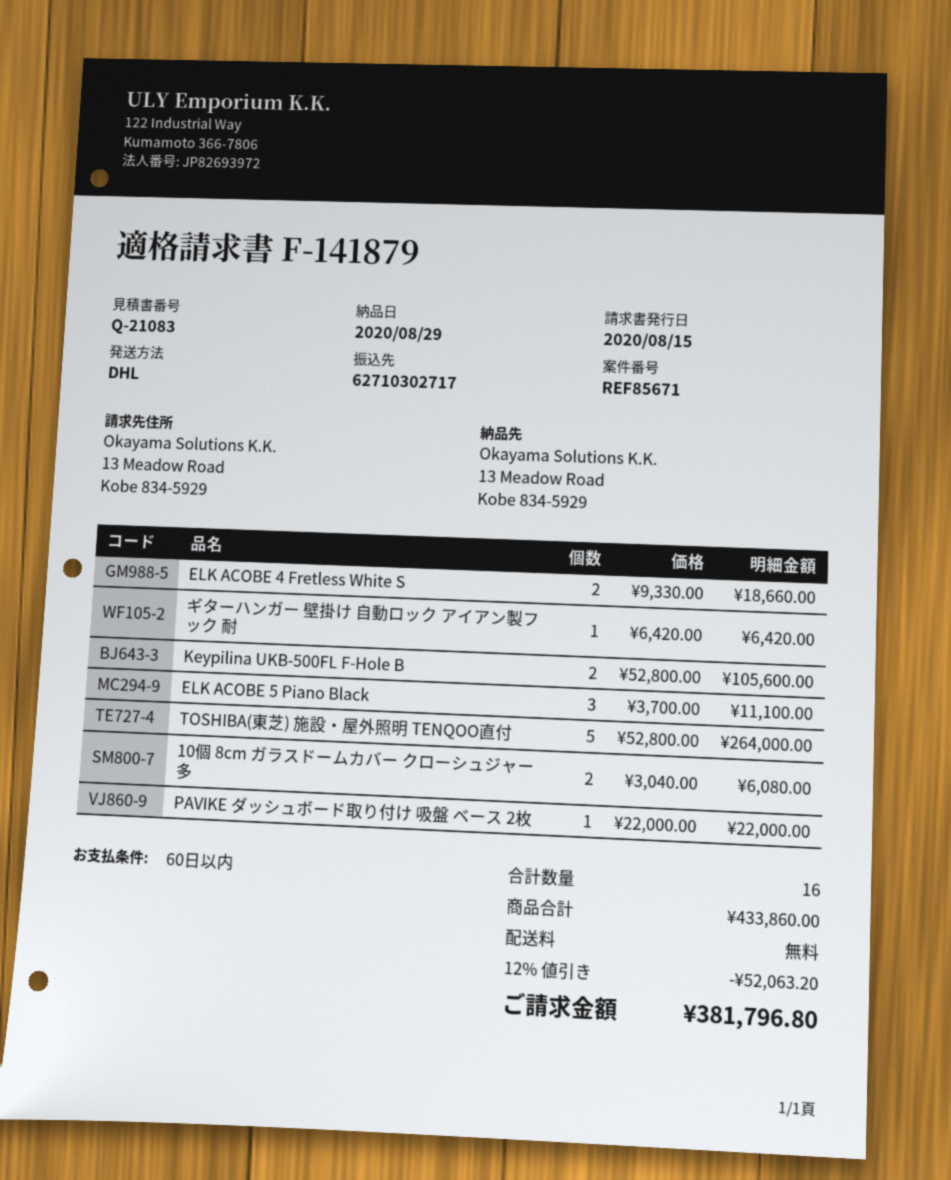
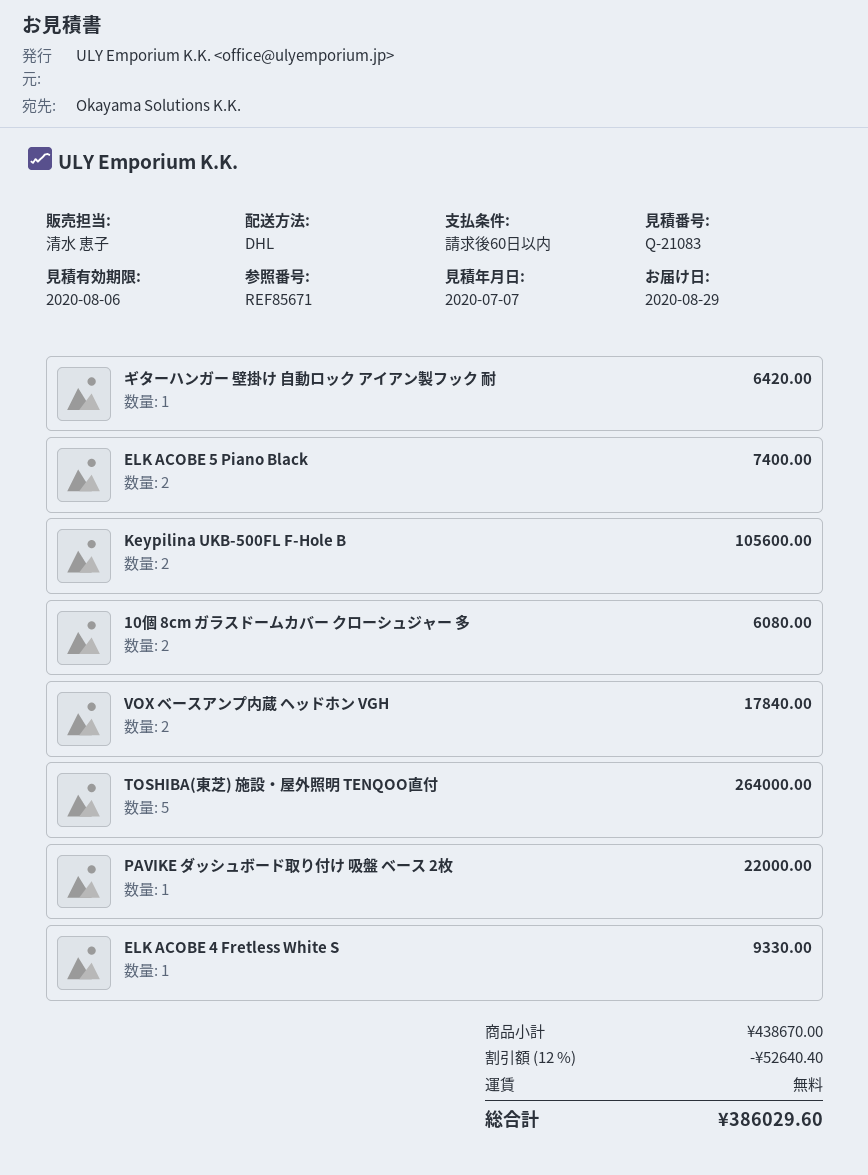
ELK ACOBE 4 Fretless White S: 2 for 18660.00 -> 1 for 9330.00
ELK ACOBE 5 Piano Black: 3 for 11100.00 -> 2 for 7400.00
VOX ベースアンプ内蔵 ヘッドホン VGH: none -> 2 for 17840.00
subtotal: 433860.00 -> 438670.00
discount: 12% = 52063.20 -> 12% = 52640.40
total: 381796.80 -> 386029.60

